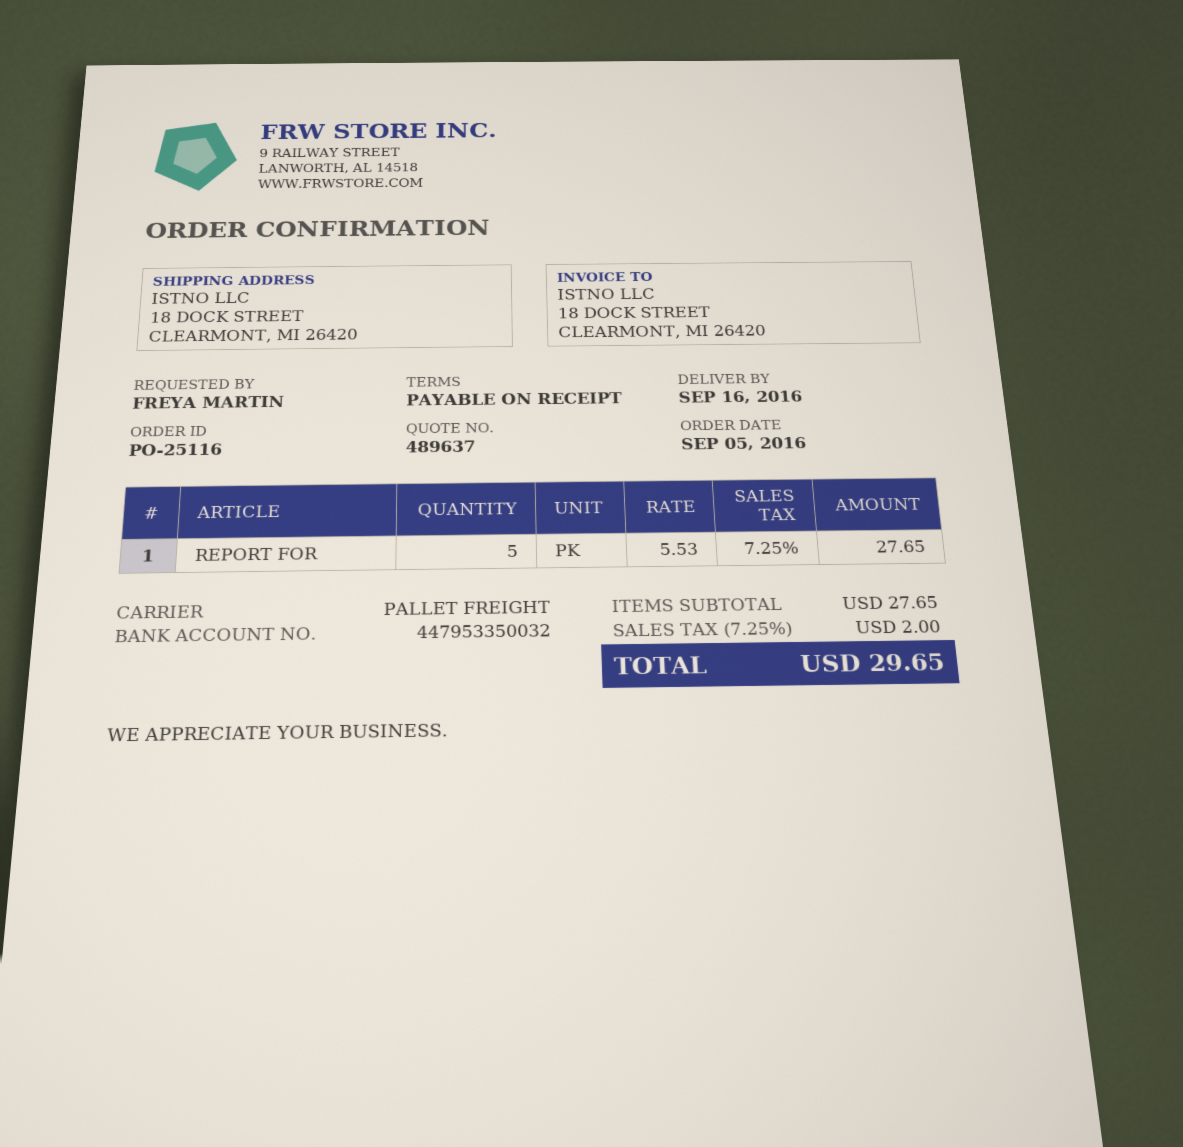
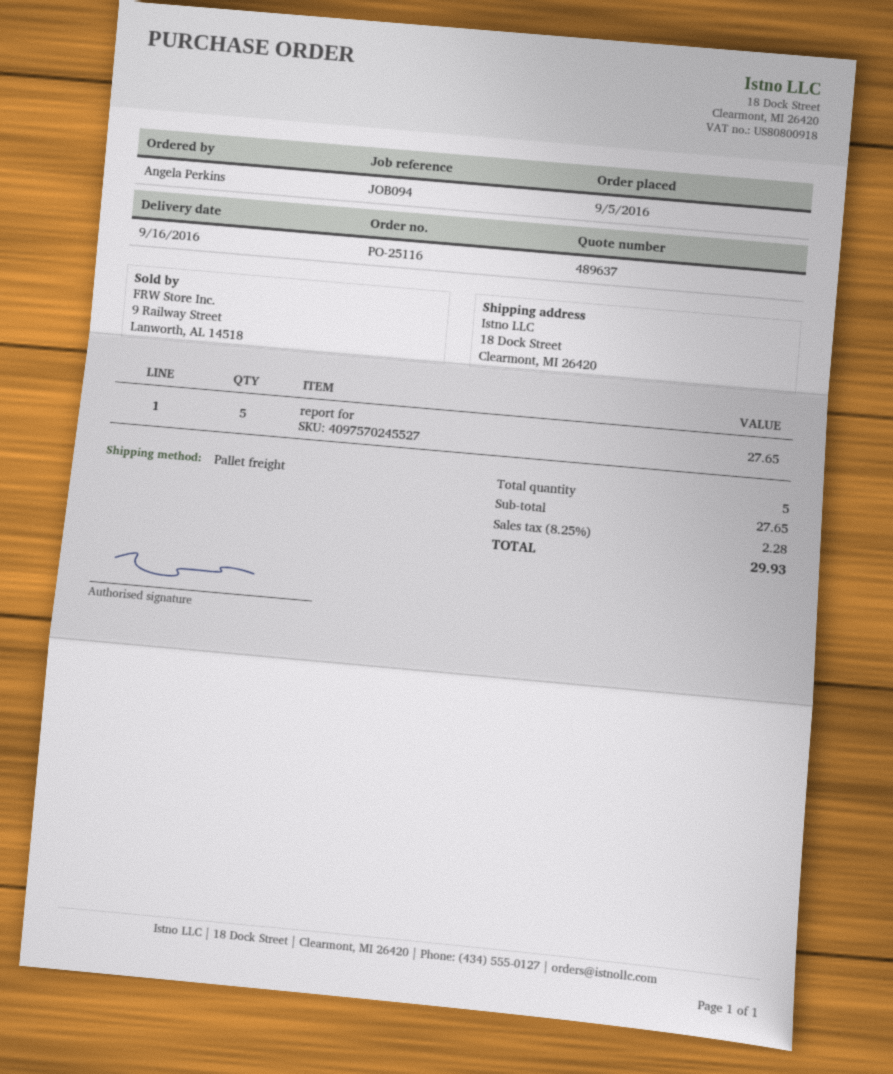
ordered by: FREYA MARTIN -> Angela Perkins
tax: 7.25% = 2.00 -> 8.25% = 2.28
total: 29.65 -> 29.93

